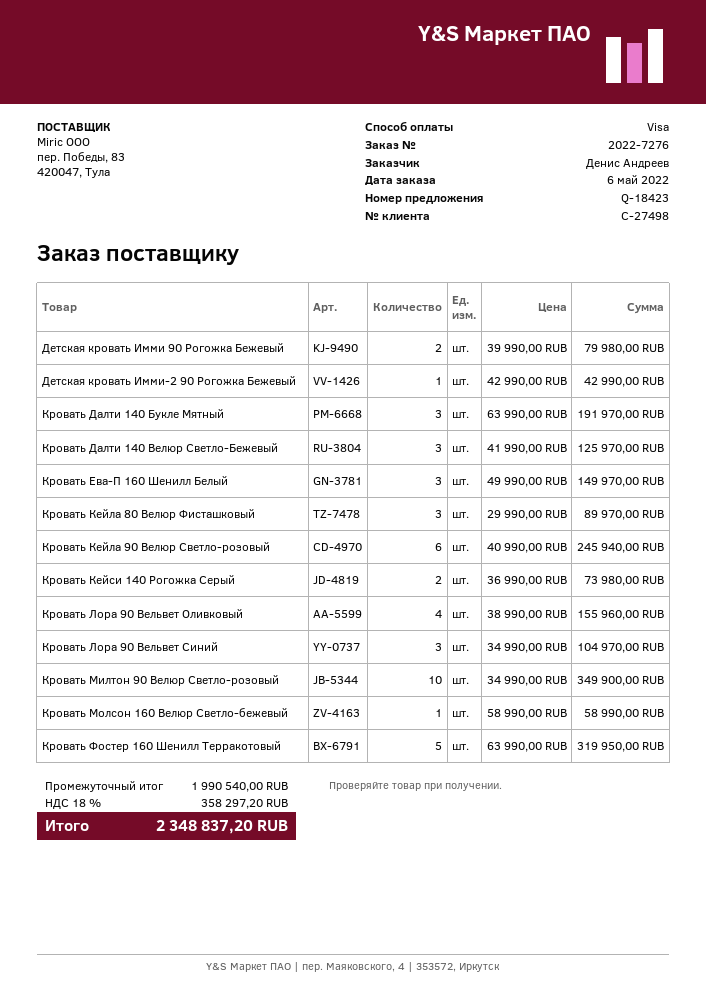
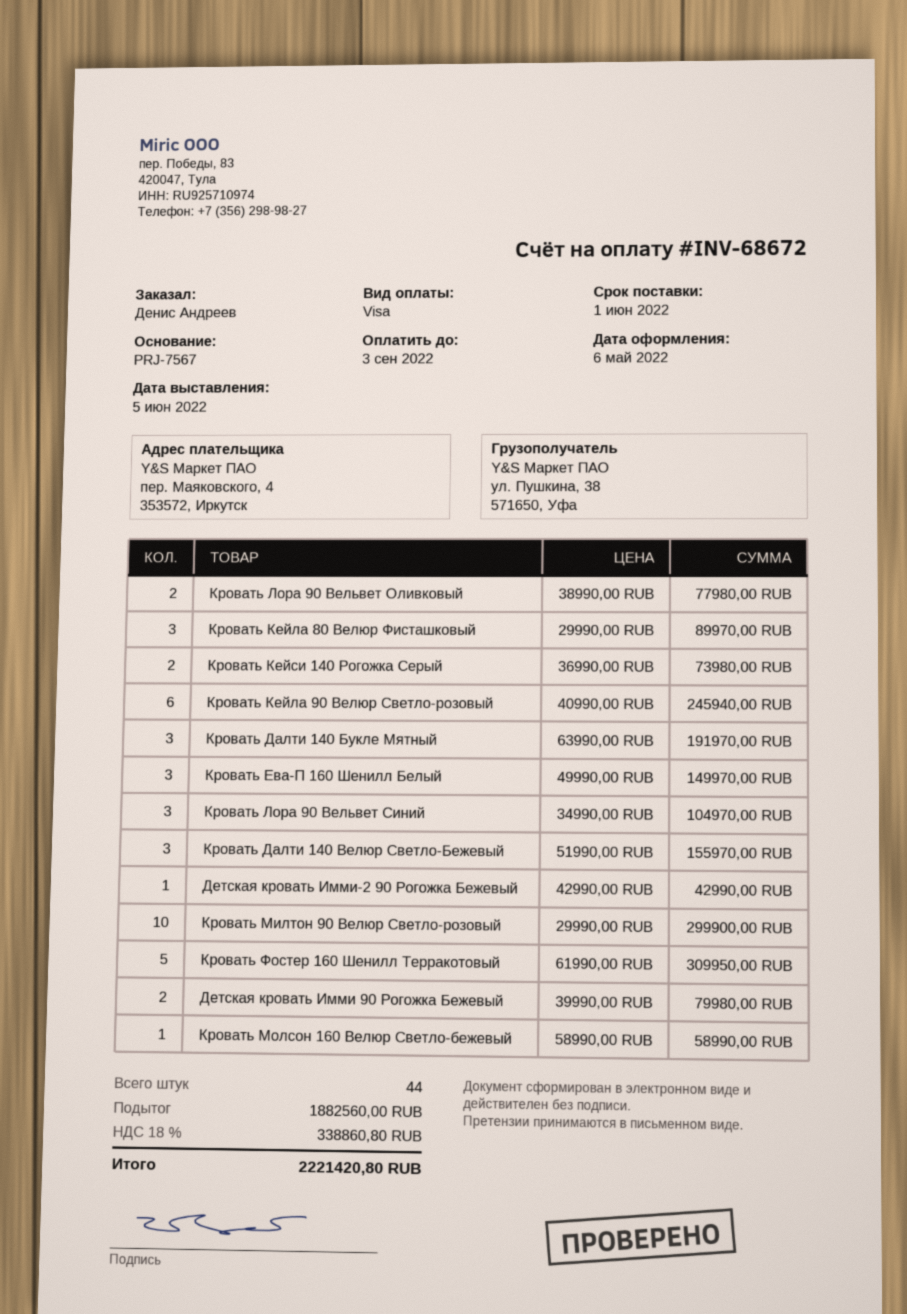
Кровать Далти 140 Велюр Светло-Бежевый: 3 x 41990.00 = 125970.00 -> 3 x 51990.00 = 155970.00
Кровать Лора 90 Вельвет Оливковый: 4 x 38990.00 = 155960.00 -> 2 x 38990.00 = 77980.00
Кровать Милтон 90 Велюр Светло-розовый: 10 x 34990.00 = 349900.00 -> 10 x 29990.00 = 299900.00
Кровать Фостер 160 Шенилл Терракотовый: 5 x 63990.00 = 319950.00 -> 5 x 61990.00 = 309950.00
subtotal: 1990540.00 -> 1882560.00
tax: 18% = 358297.20 -> 18% = 338860.80
total: 2348837.20 -> 2221420.80

